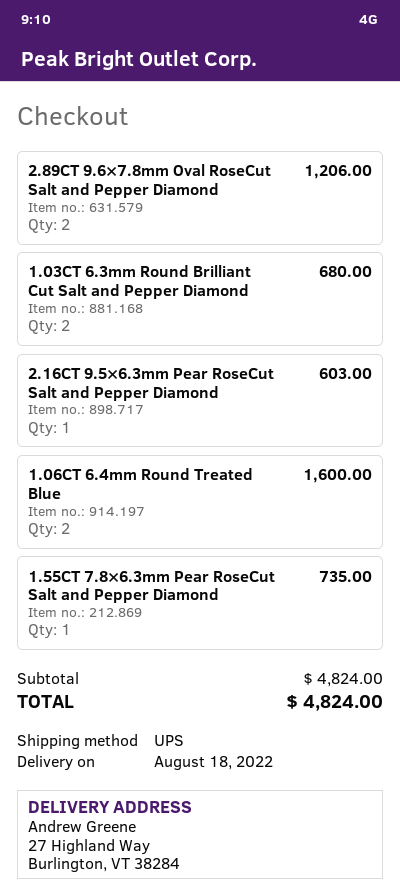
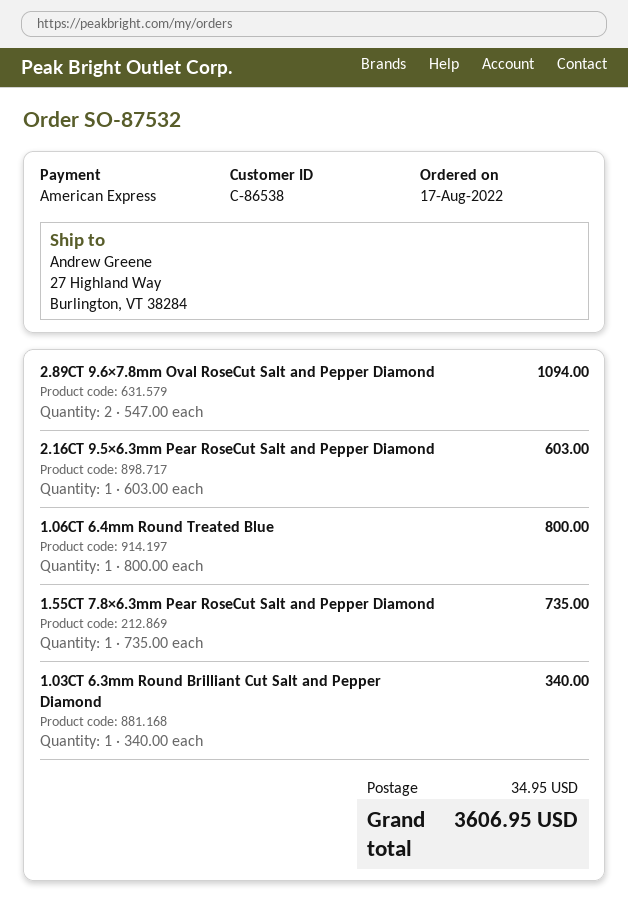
2.89CT 9.6×7.8mm Oval RoseCut Salt and Pepper Diamond: 2 for 1206.00 -> 2 for 1094.00
1.03CT 6.3mm Round Brilliant Cut Salt and Pepper Diamond: 2 for 680.00 -> 1 for 340.00
1.06CT 6.4mm Round Treated Blue: 2 for 1600.00 -> 1 for 800.00
shipping: none -> 34.95
total: 4824.00 -> 3606.95

